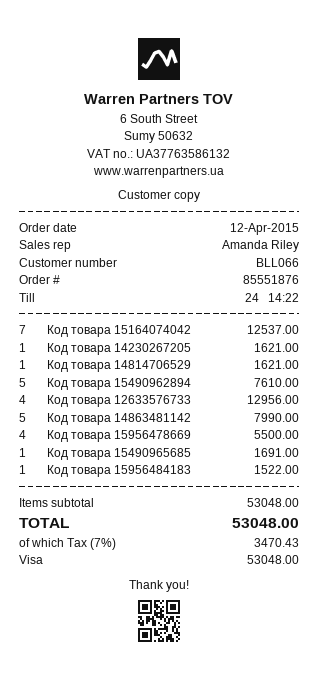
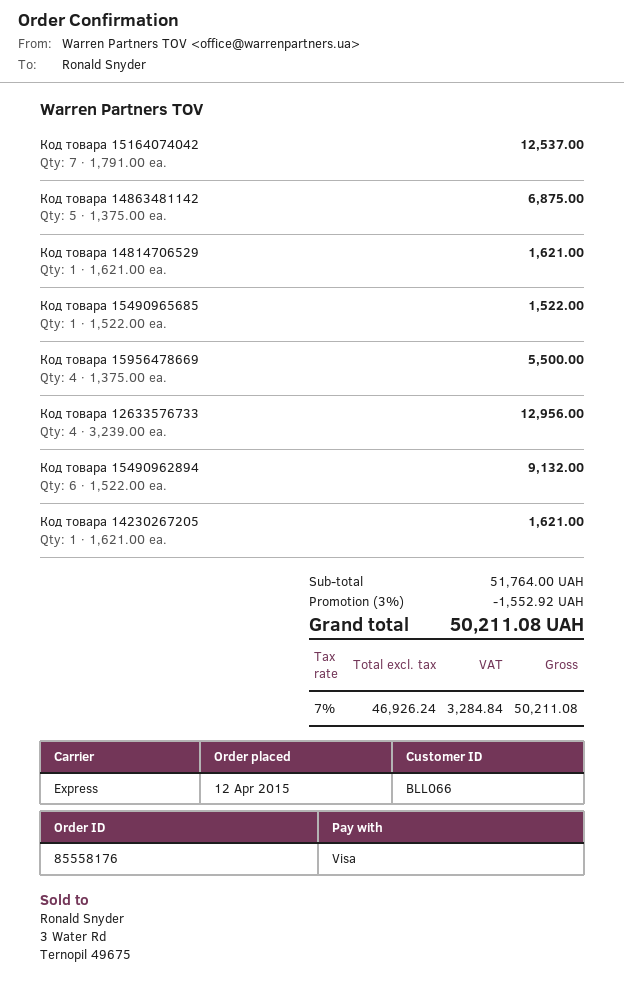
order number: 85551876 -> 85558176
Код товара 15490962894: 5 for 7610.00 -> 6 for 9132.00
Код товара 14863481142: 5 for 7990.00 -> 5 for 6875.00
Код товара 15490965685: 1 for 1691.00 -> 1 for 1522.00
Код товара 15956484183: 1 for 1522.00 -> none
subtotal: 53048.00 -> 51764.00
discount: none -> 3% = 1552.92
tax: 7% = 3470.43 -> 7% = 3284.84
total: 53048.00 -> 50211.08

